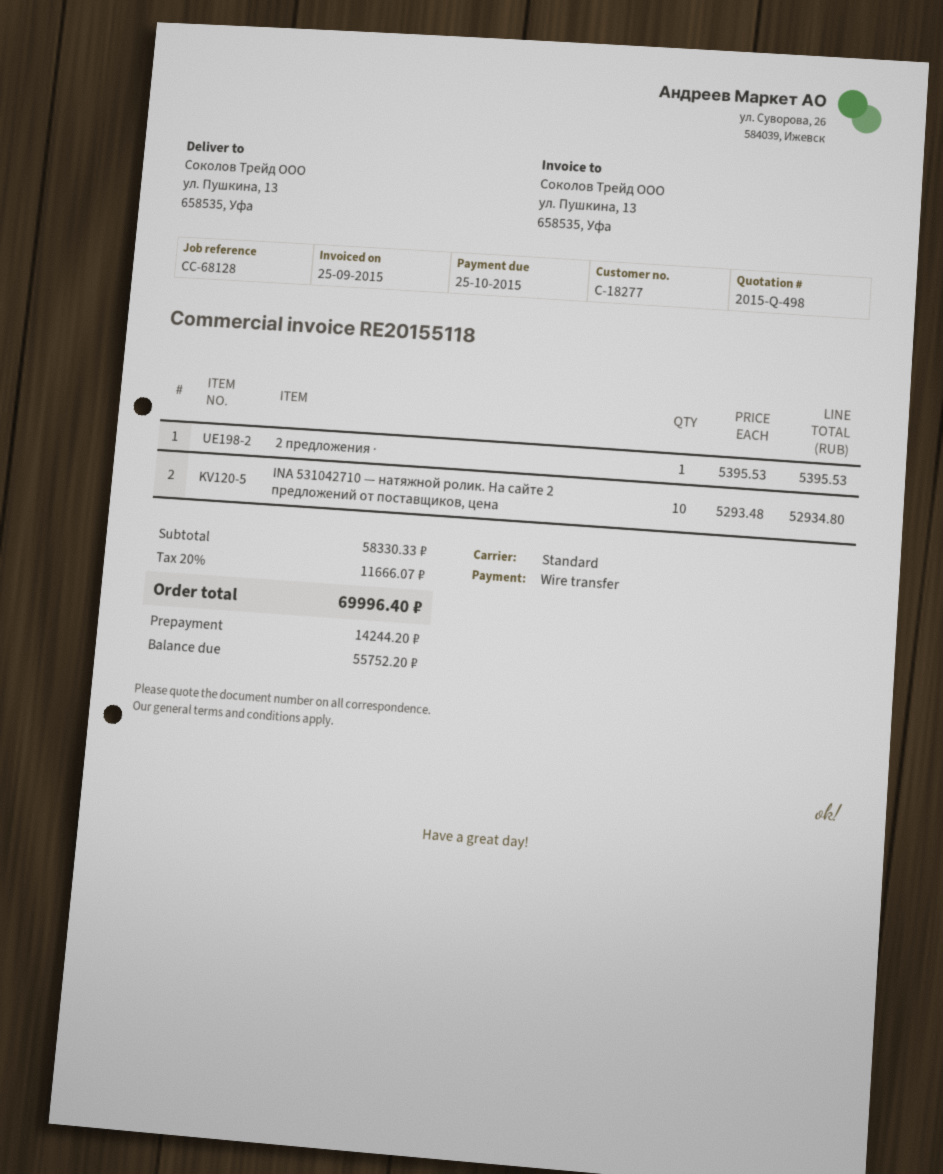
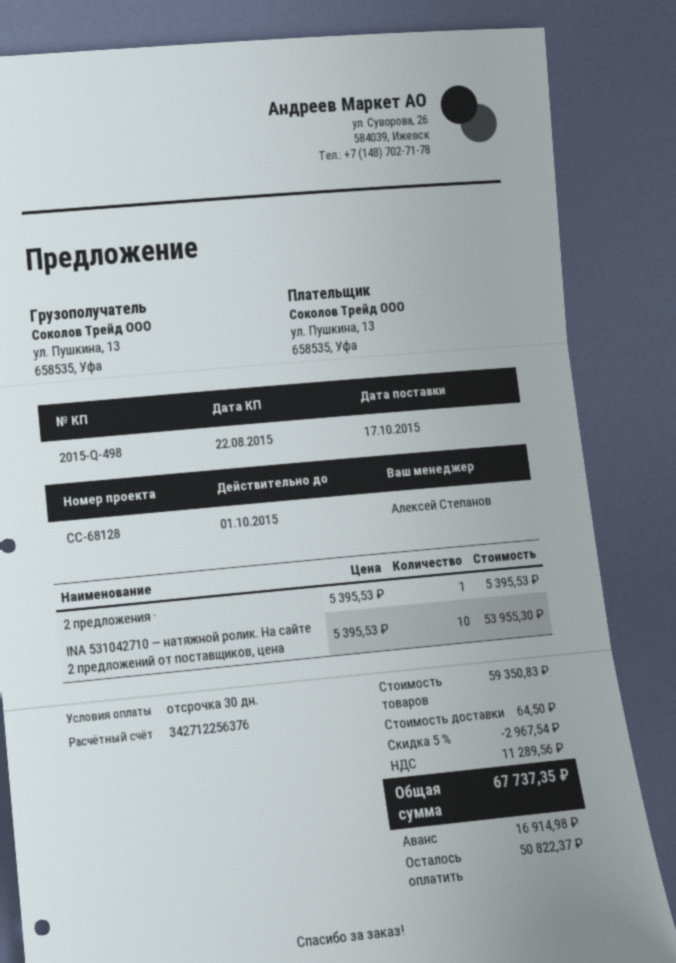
INA 531042710 — натяжной ролик. На сайте 2 предложений от поставщиков, цена: 10 x 5293.48 = 52934.80 -> 10 x 5395.53 = 53955.30
subtotal: 58330.33 -> 59350.83
discount: none -> 5% = 2967.54
shipping: none -> 64.50
tax: 11666.07 -> 11289.56
total: 69996.40 -> 67737.35
deposit: 14244.20 -> 16914.98
balance: 55752.20 -> 50822.37

